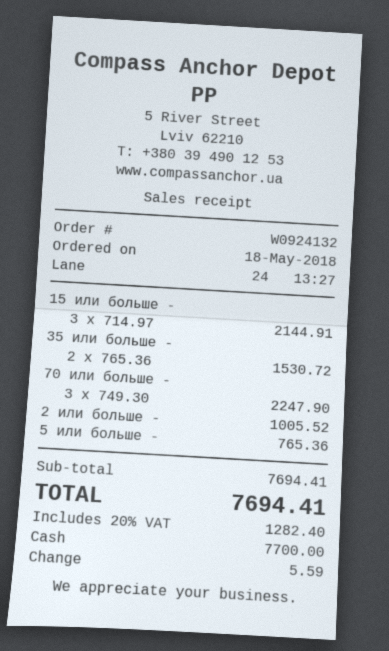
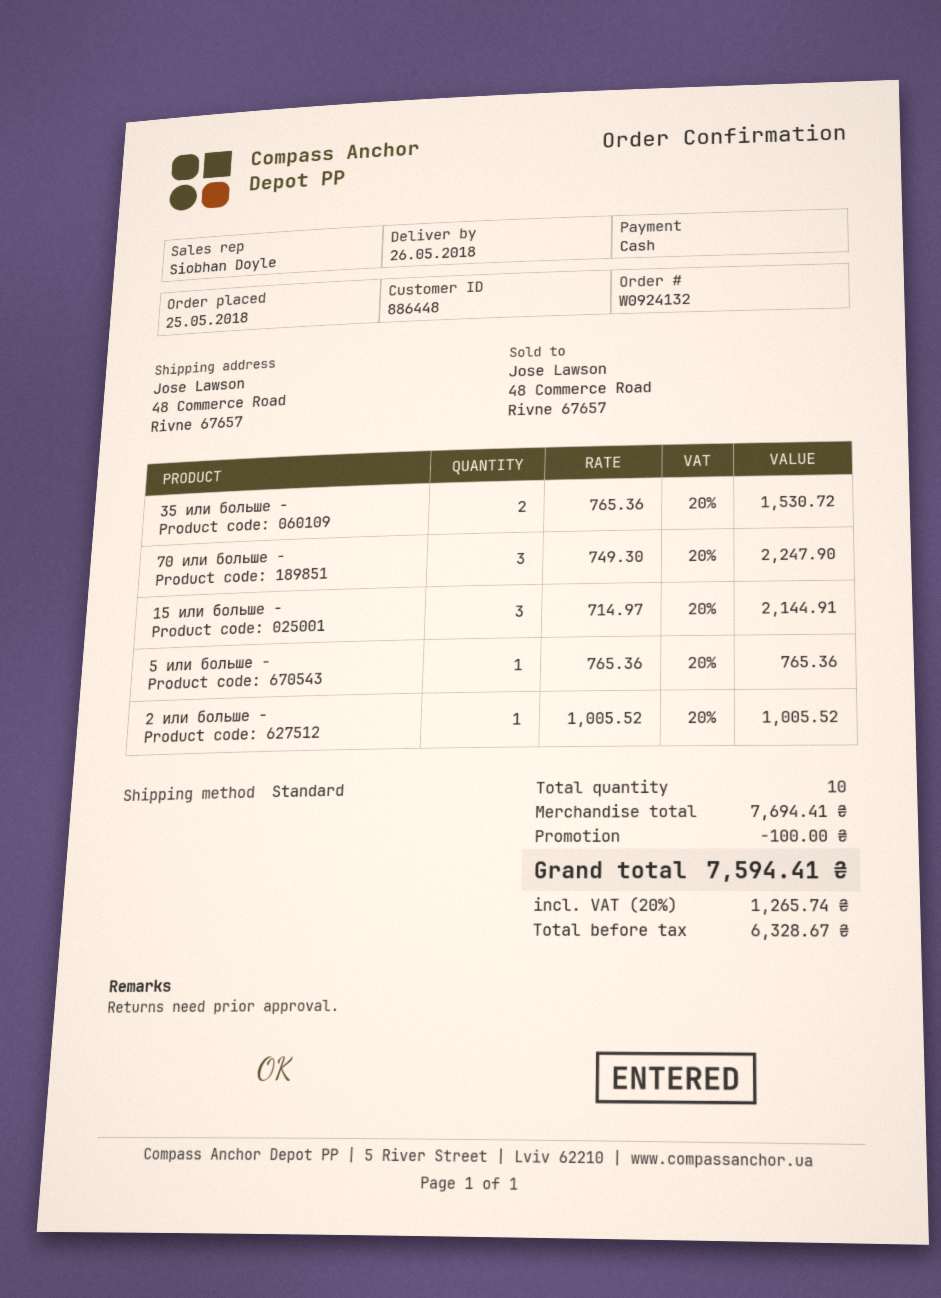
order date: 2018-05-18 -> 2018-05-25
discount: none -> 100.00
tax: 20% = 1282.40 -> 20% = 1265.74
total: 7694.41 -> 7594.41

